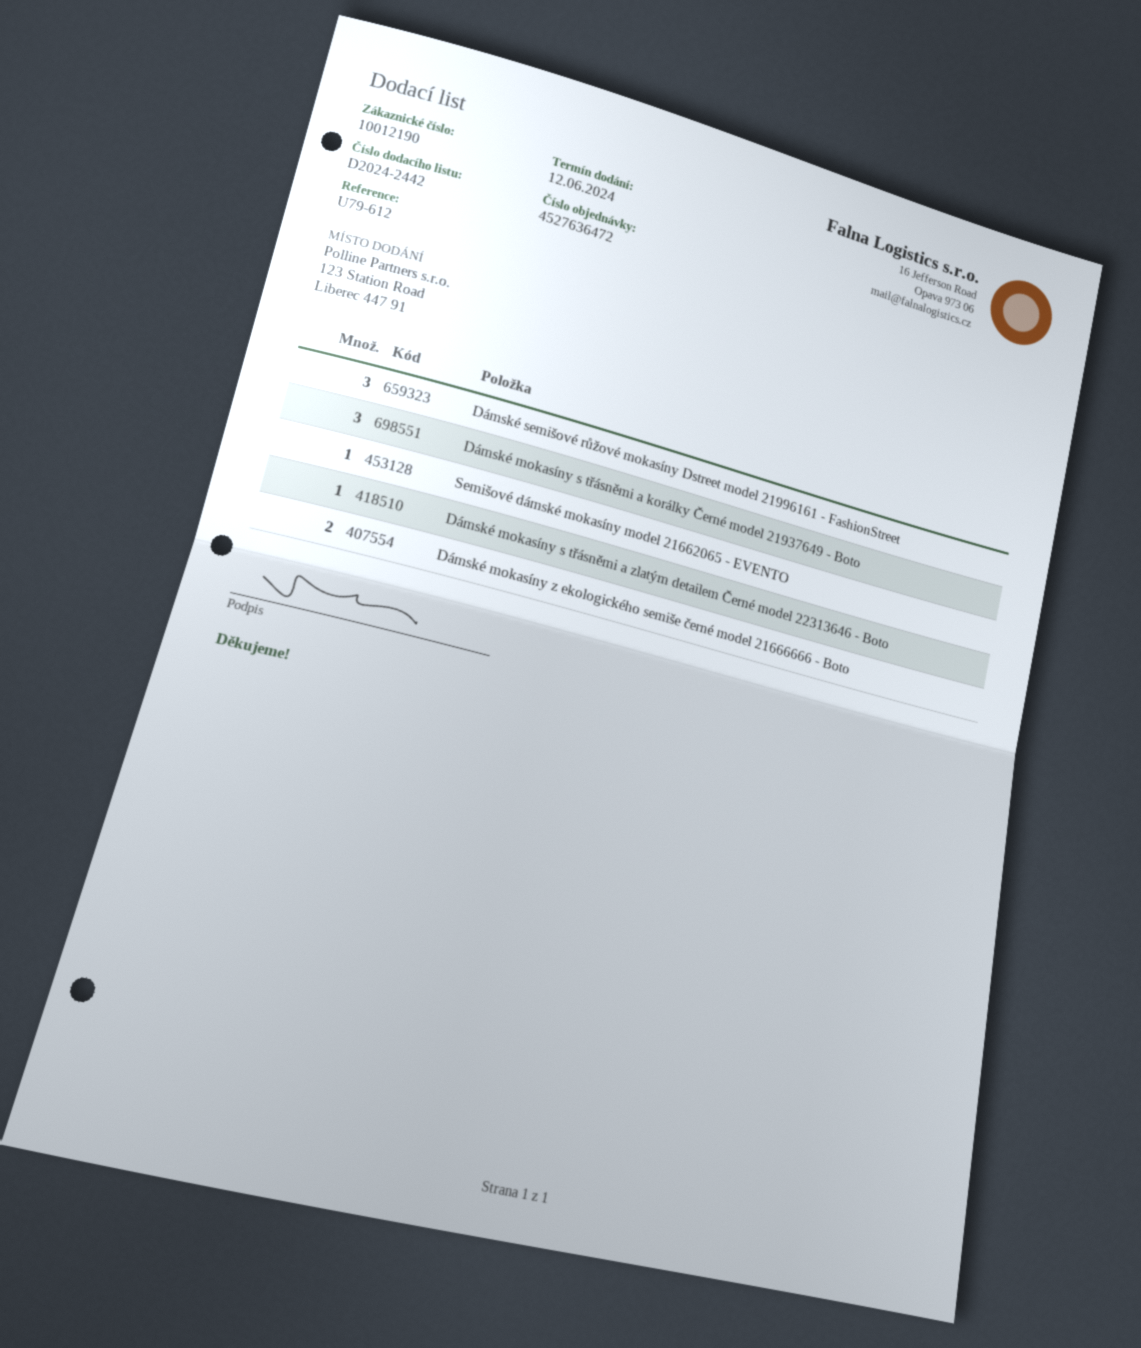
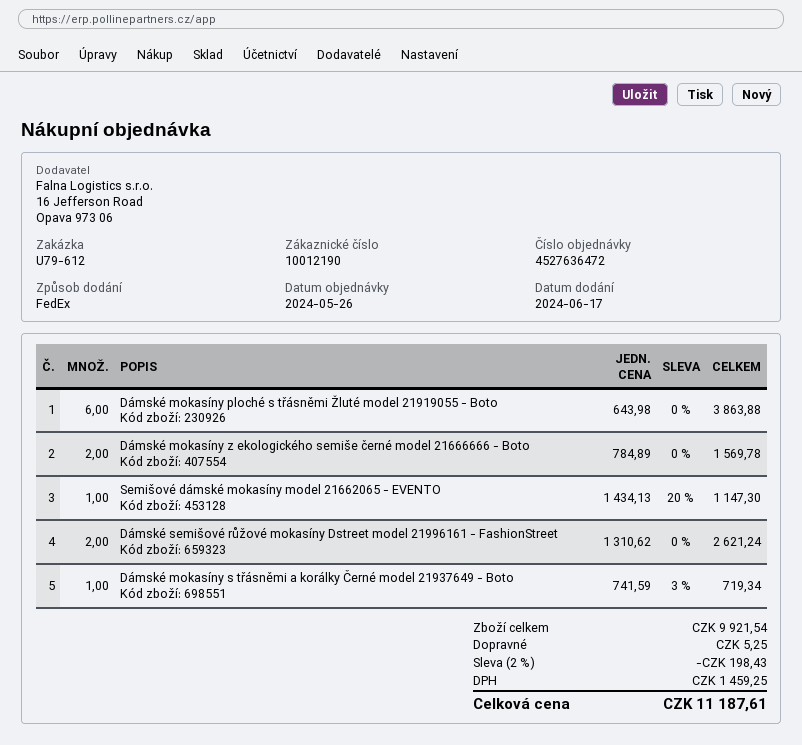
delivery date: 2024-06-12 -> 2024-06-17
Dámské semišové růžové mokasíny Dstreet model 21996161 - FashionStreet: 3 -> 2
Dámské mokasíny s třásněmi a korálky Černé model 21937649 - Boto: 3 -> 1
Dámské mokasíny s třásněmi a zlatým detailem Černé model 22313646 - Boto: 1 -> none
Dámské mokasíny ploché s třásněmi Žluté model 21919055 - Boto: none -> 6

